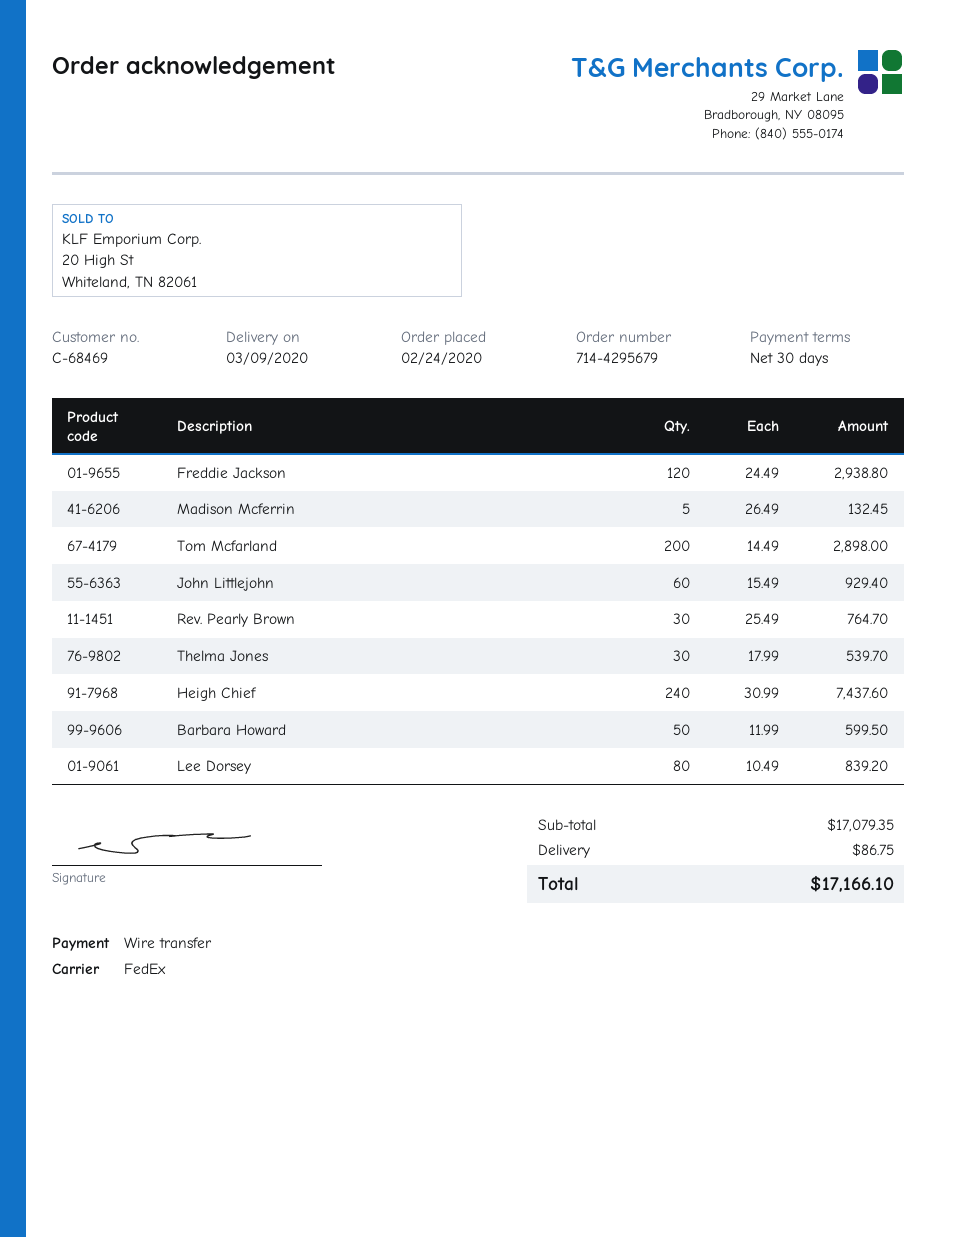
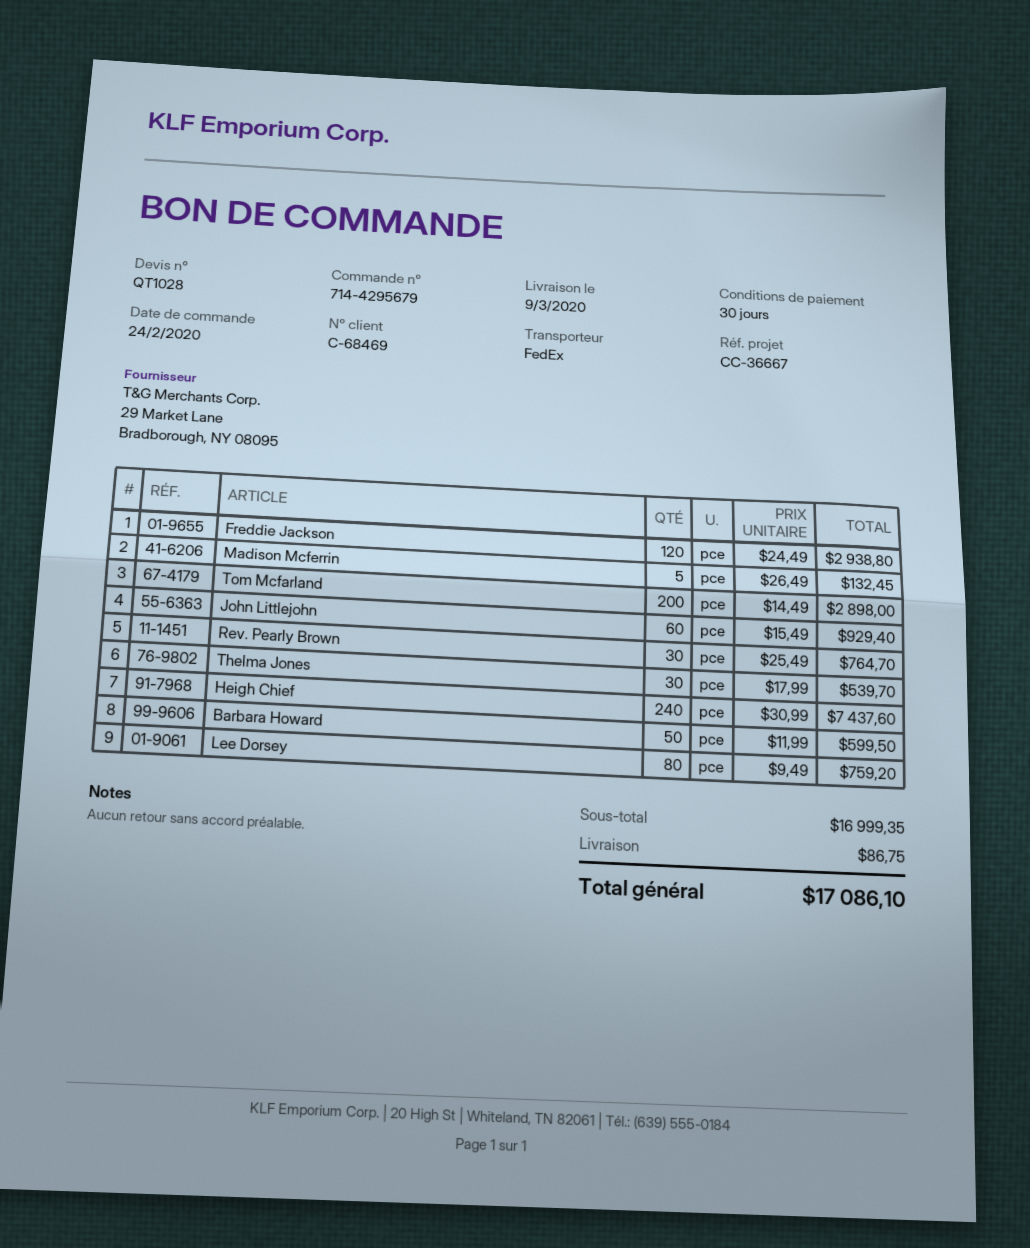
Lee Dorsey: 80 x 10.49 = 839.20 -> 80 x 9.49 = 759.20
subtotal: 17079.35 -> 16999.35
total: 17166.10 -> 17086.10

